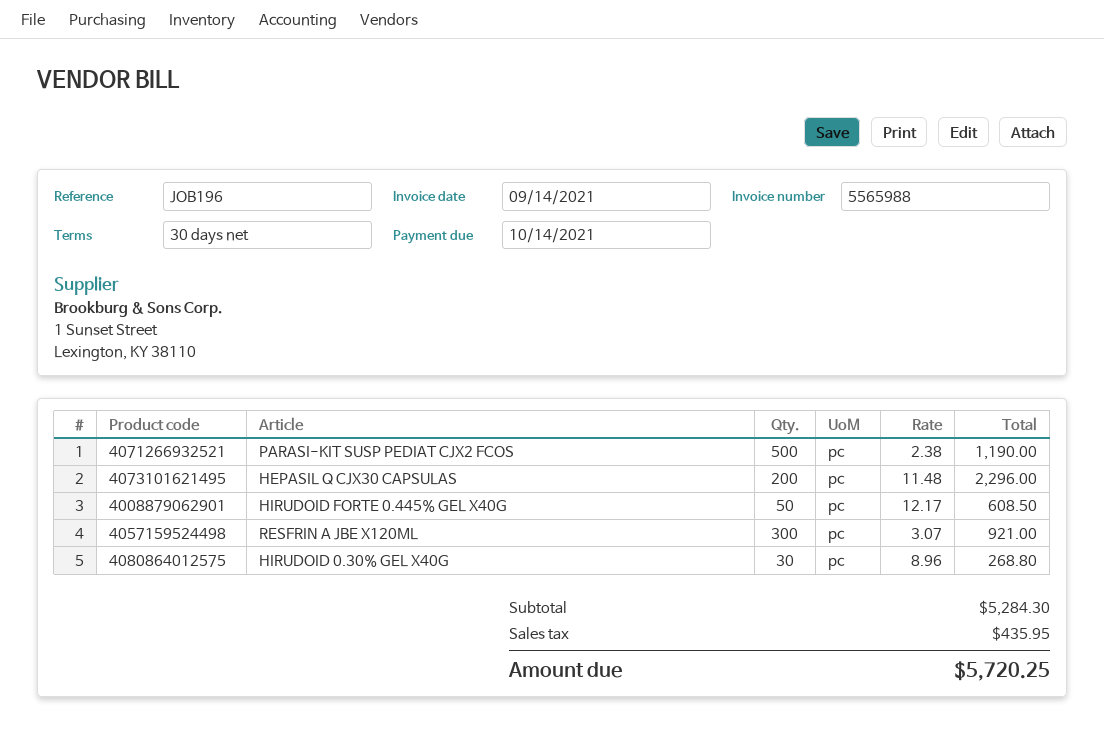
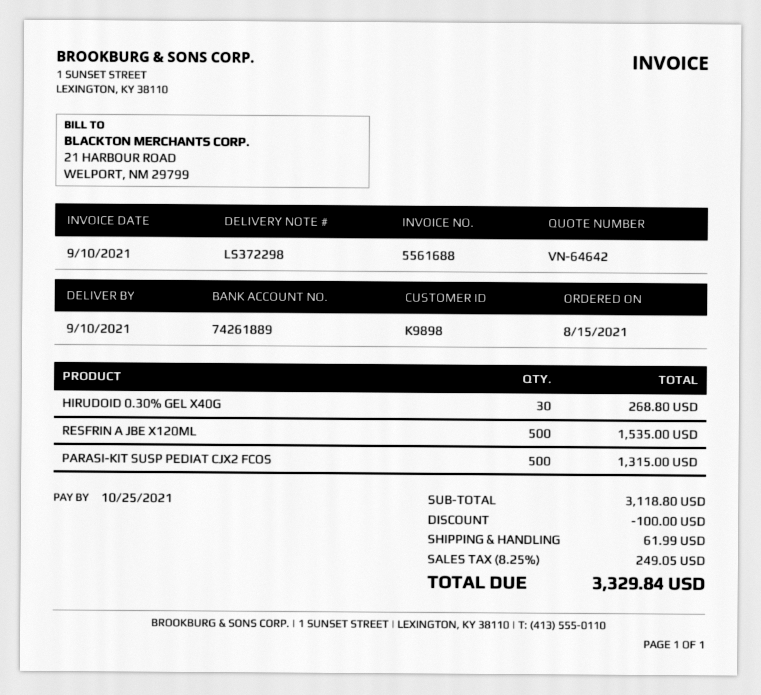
invoice number: 5565988 -> 5561688
invoice date: 2021-09-14 -> 2021-09-10
due date: 2021-10-14 -> 2021-10-25
PARASI-KIT SUSP PEDIAT CJX2 FCOS: 500 for 1190.00 -> 500 for 1315.00
HEPASIL Q CJX30 CAPSULAS: 200 for 2296.00 -> none
HIRUDOID FORTE 0.445% GEL X40G: 50 for 608.50 -> none
RESFRIN A JBE X120ML: 300 for 921.00 -> 500 for 1535.00
subtotal: 5284.30 -> 3118.80
discount: none -> 100.00
shipping: none -> 61.99
tax: 435.95 -> 249.05
total: 5720.25 -> 3329.84

